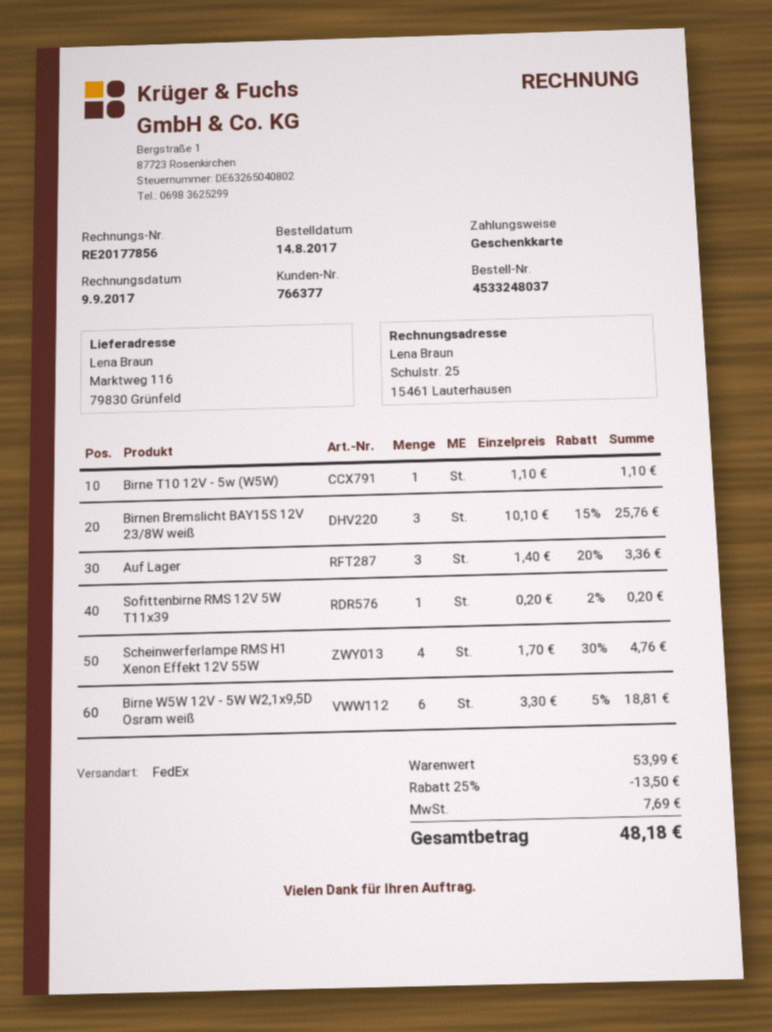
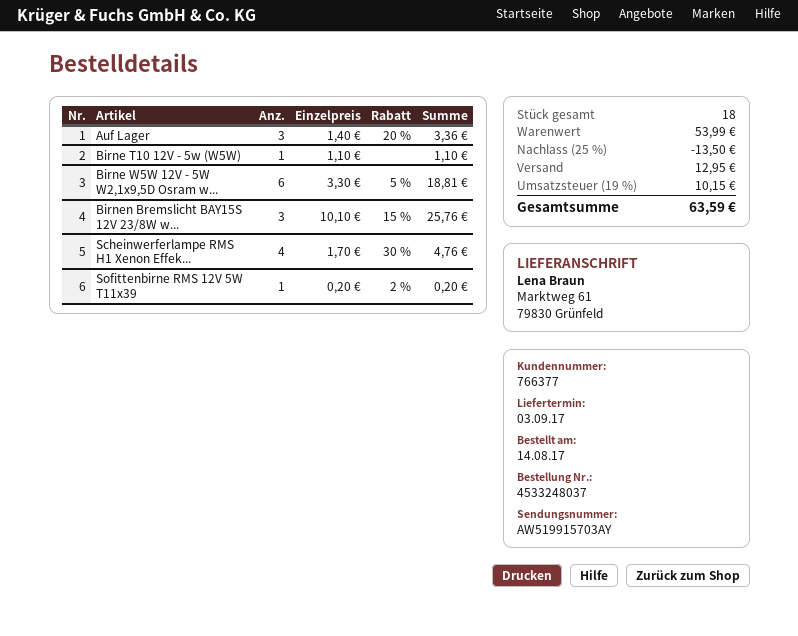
ship to: Marktweg 116, 79830 Grünfeld -> Marktweg 61, 79830 Grünfeld
shipping: none -> 12.95
tax: 7.69 -> 10.15
total: 48.18 -> 63.59

